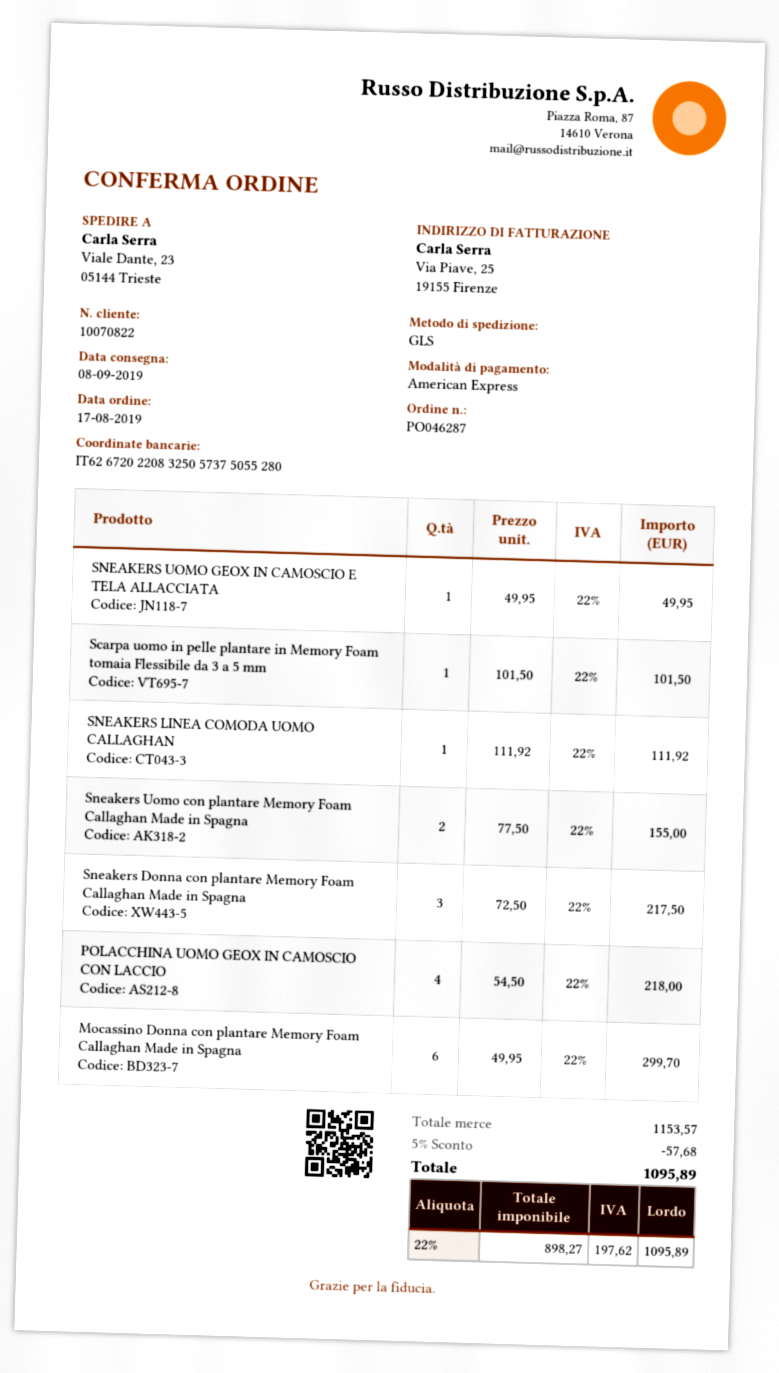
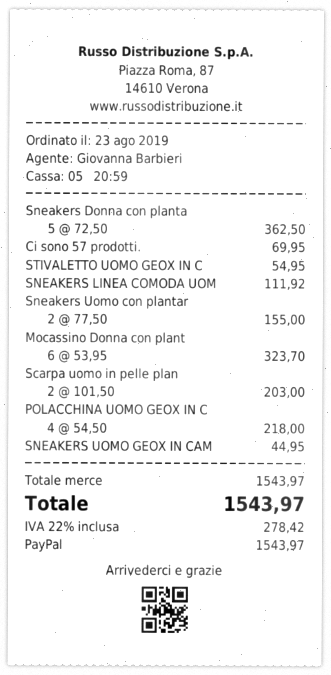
order date: 2019-08-17 -> 2019-08-23
payment method: American Express -> PayPal
SNEAKERS UOMO GEOX IN CAMOSCIO E TELA ALLACCIATA: 1 x 49.95 = 49.95 -> 1 x 44.95 = 44.95
Scarpa uomo in pelle plantare in Memory Foam tomaia Flessibile da 3 a 5 mm: 1 x 101.50 = 101.50 -> 2 x 101.50 = 203.00
Sneakers Donna con plantare Memory Foam Callaghan Made in Spagna: 3 x 72.50 = 217.50 -> 5 x 72.50 = 362.50
Mocassino Donna con plantare Memory Foam Callaghan Made in Spagna: 6 x 49.95 = 299.70 -> 6 x 53.95 = 323.70
Ci sono 57 prodotti.: none -> 1 x 69.95 = 69.95
STIVALETTO UOMO GEOX IN C: none -> 1 x 54.95 = 54.95
subtotal: 1153.57 -> 1543.97
discount: 5% = 57.68 -> none
tax: 22% = 197.62 -> 22% = 278.42
total: 1095.89 -> 1543.97

